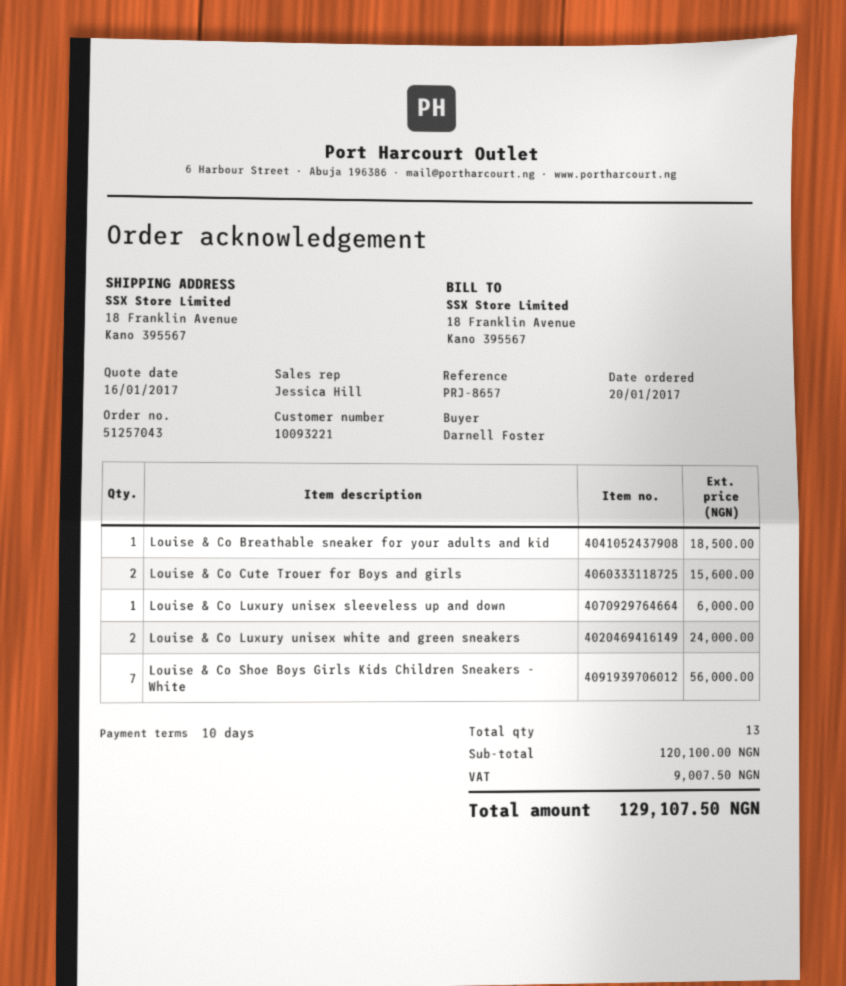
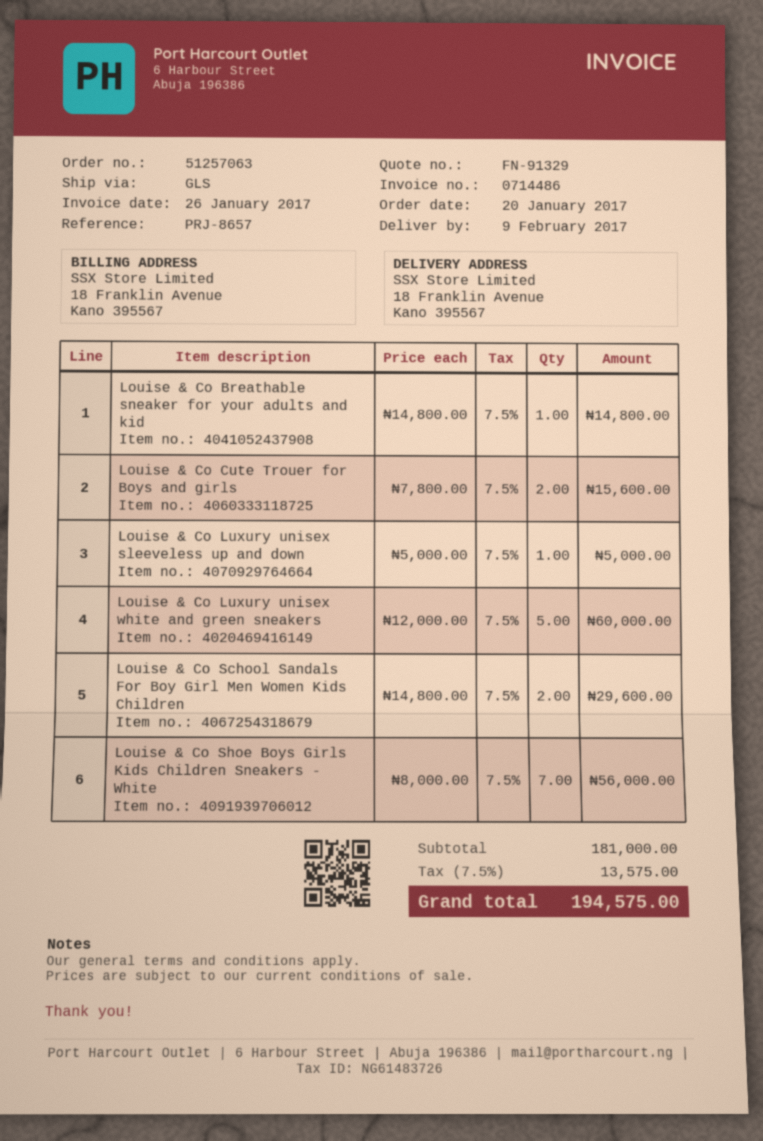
order number: 51257043 -> 51257063
Louise & Co Breathable sneaker for your adults and kid: 1 for 18500.00 -> 1 for 14800.00
Louise & Co Luxury unisex sleeveless up and down: 1 for 6000.00 -> 1 for 5000.00
Louise & Co Luxury unisex white and green sneakers: 2 for 24000.00 -> 5 for 60000.00
Louise & Co School Sandals For Boy Girl Men Women Kids Children: none -> 2 for 29600.00
subtotal: 120100.00 -> 181000.00
tax: 9007.50 -> 13575.00
total: 129107.50 -> 194575.00

